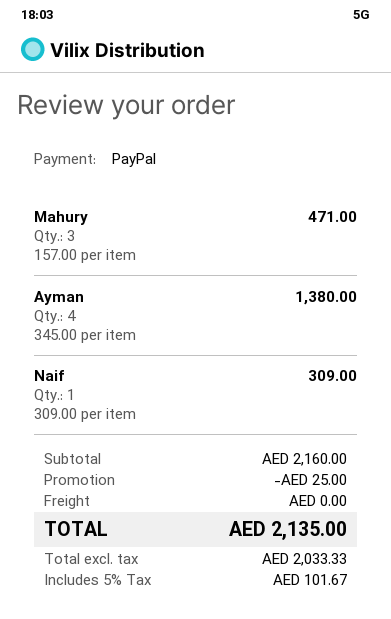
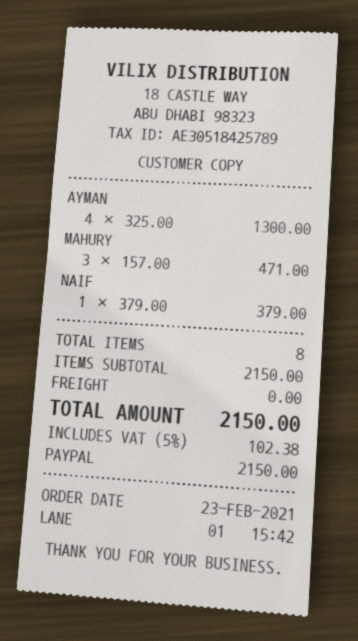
Ayman: 4 x 345.00 = 1380.00 -> 4 x 325.00 = 1300.00
Naif: 1 x 309.00 = 309.00 -> 1 x 379.00 = 379.00
subtotal: 2160.00 -> 2150.00
discount: 25.00 -> none
tax: 5% = 101.67 -> 5% = 102.38
total: 2135.00 -> 2150.00

